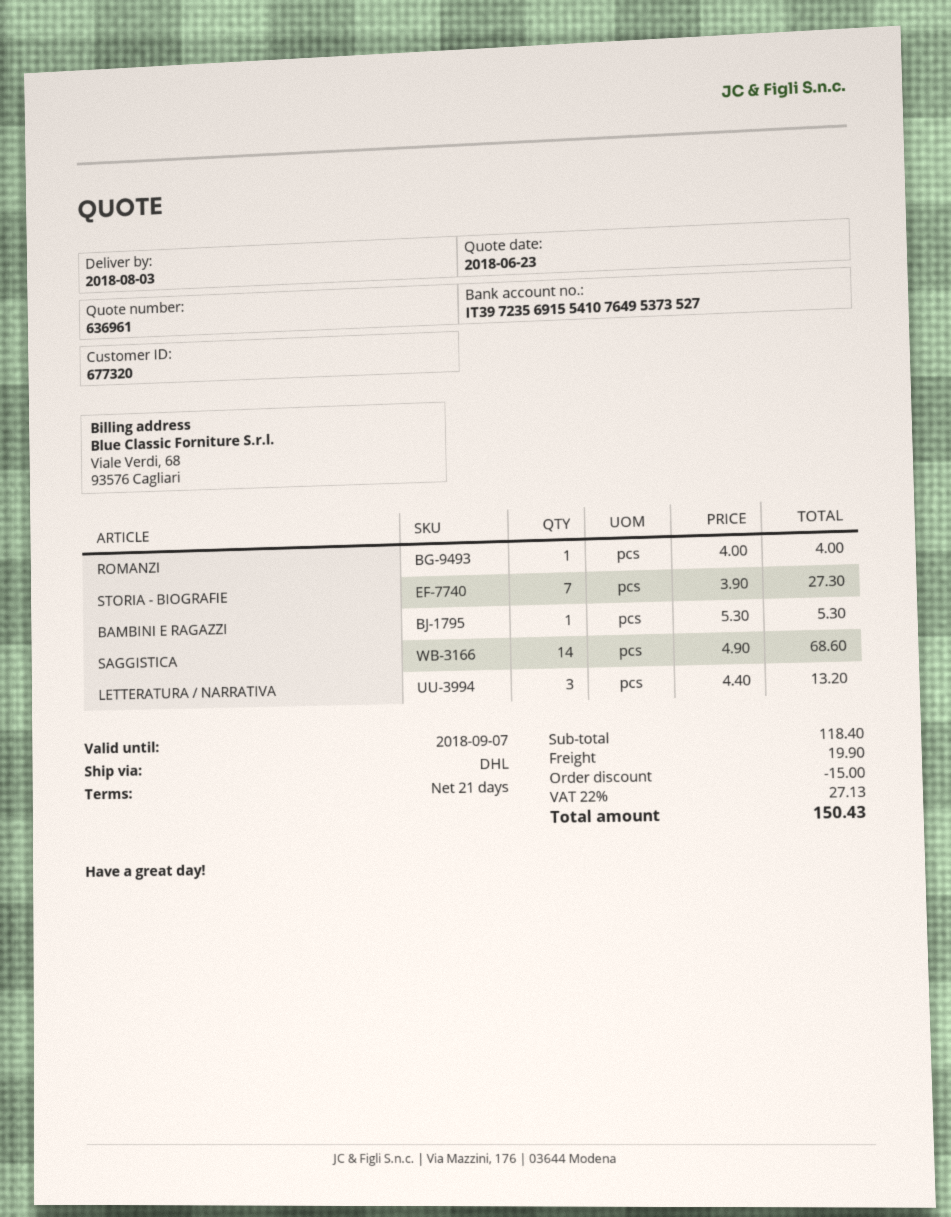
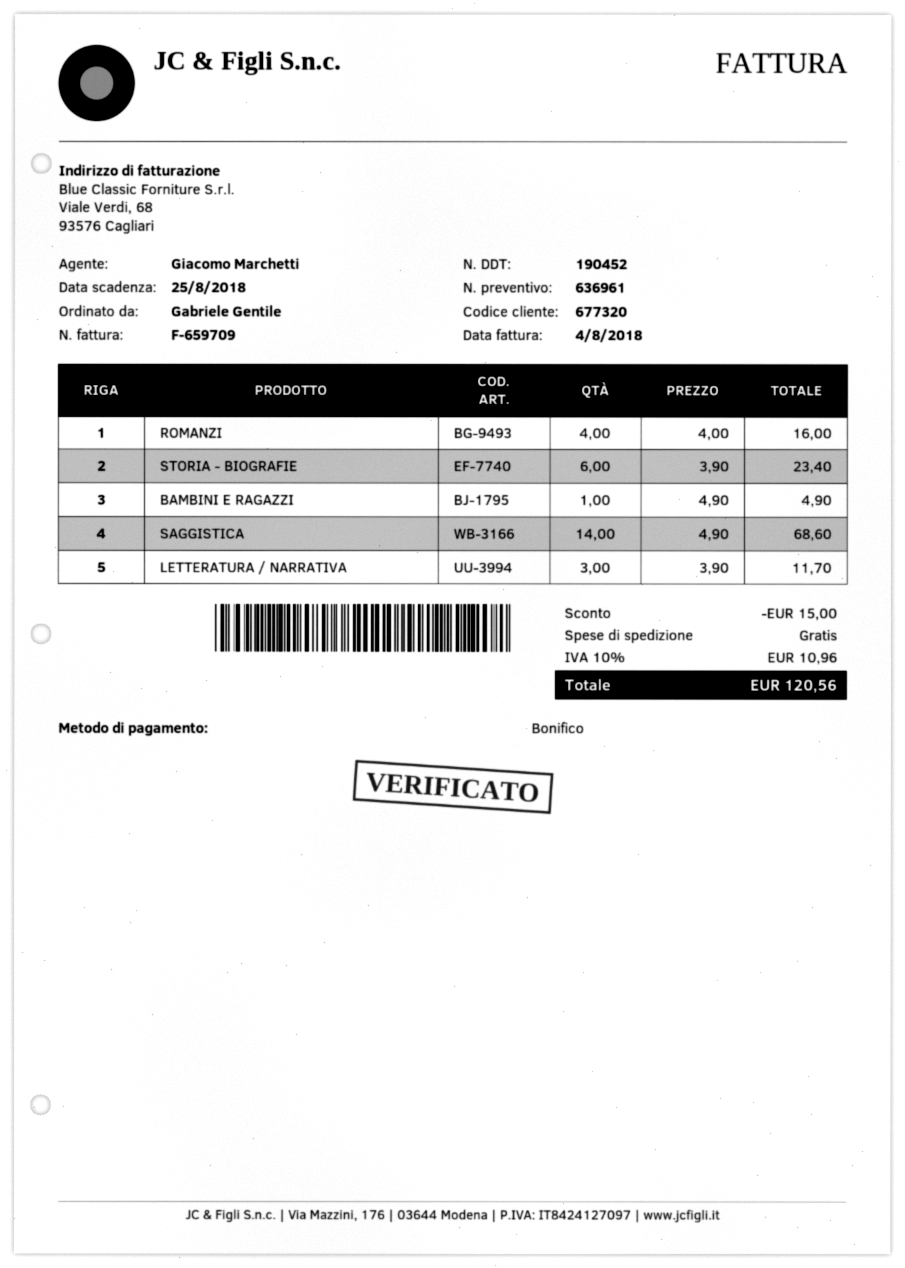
ROMANZI: 1 x 4.00 = 4.00 -> 4 x 4.00 = 16.00
STORIA - BIOGRAFIE: 7 x 3.90 = 27.30 -> 6 x 3.90 = 23.40
BAMBINI E RAGAZZI: 1 x 5.30 = 5.30 -> 1 x 4.90 = 4.90
LETTERATURA / NARRATIVA: 3 x 4.40 = 13.20 -> 3 x 3.90 = 11.70
shipping: 19.90 -> 0.00
tax: 22% = 27.13 -> 10% = 10.96
total: 150.43 -> 120.56

